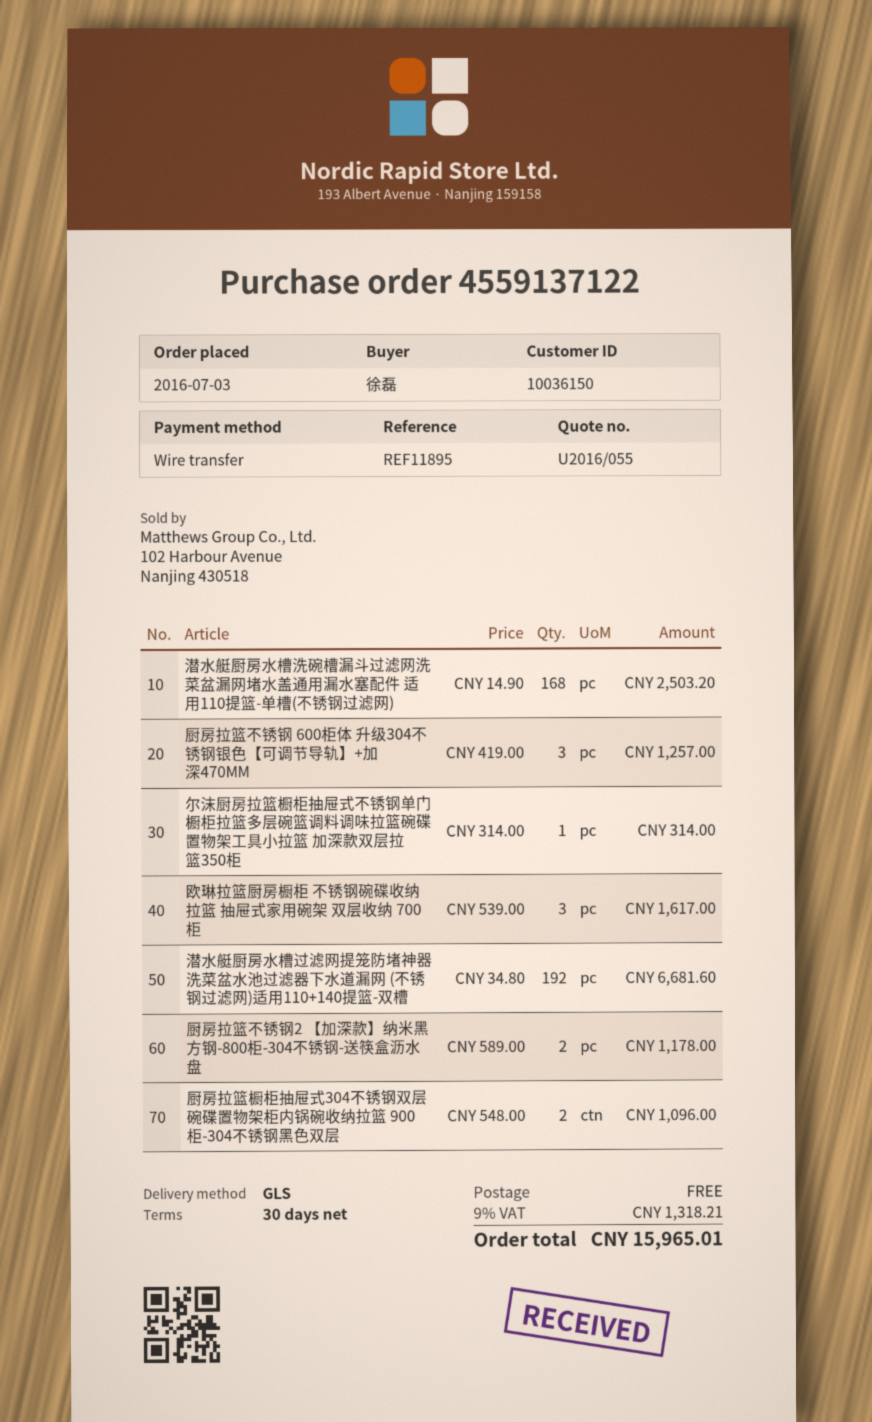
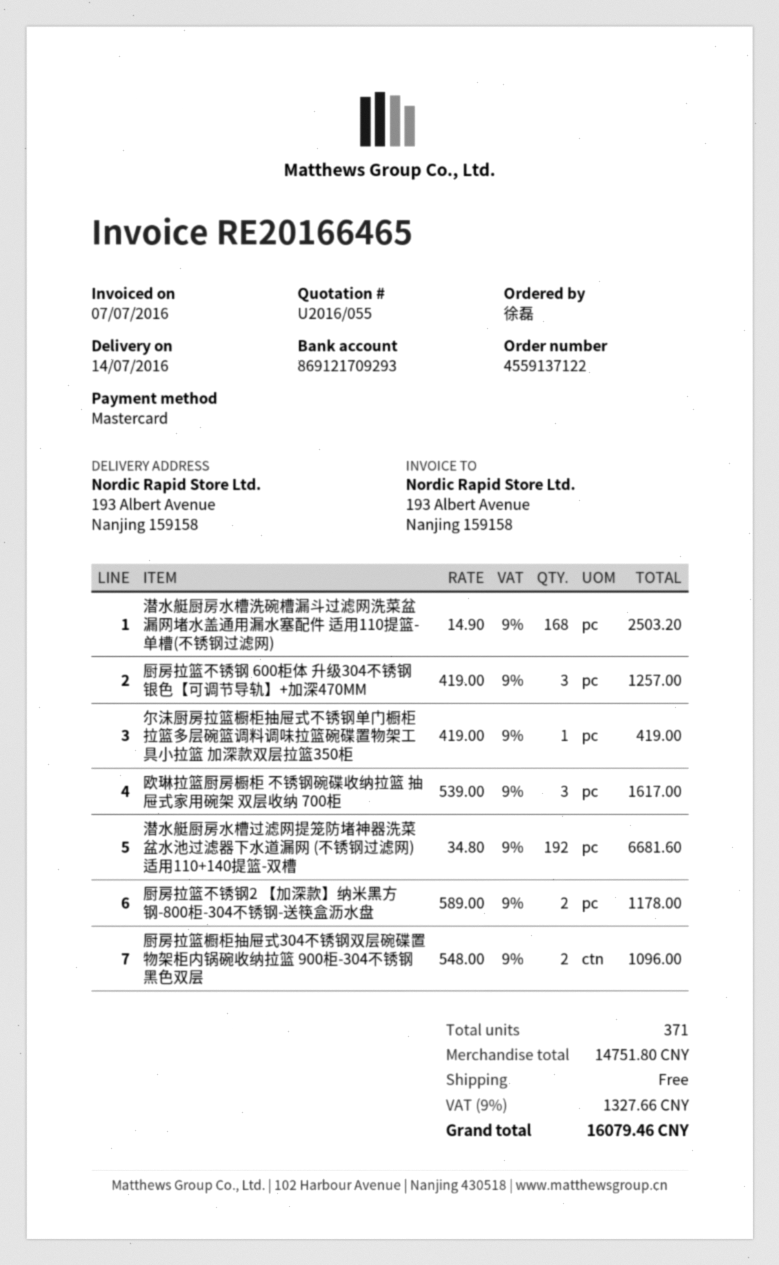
payment method: bank transfer -> Mastercard
尔沫厨房拉篮橱柜抽屉式不锈钢单门橱柜拉篮多层碗篮调料调味拉篮碗碟置物架工具小拉篮 加深款双层拉篮350柜: 1 x 314.00 = 314.00 -> 1 x 419.00 = 419.00
tax: 9% = 1318.21 -> 9% = 1327.66
total: 15965.01 -> 16079.46

